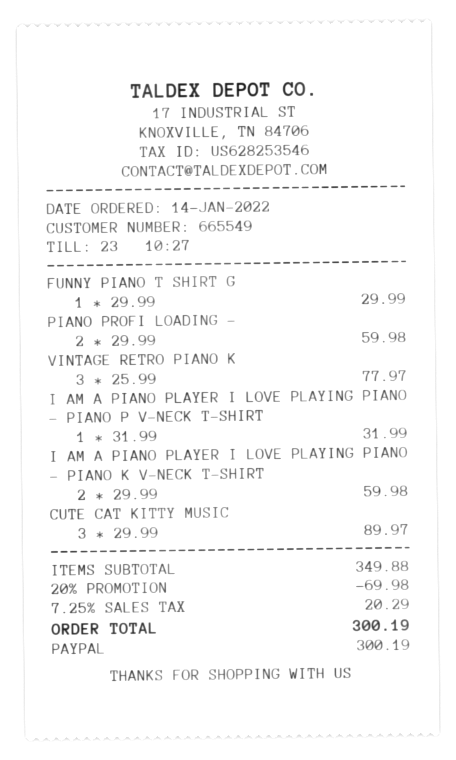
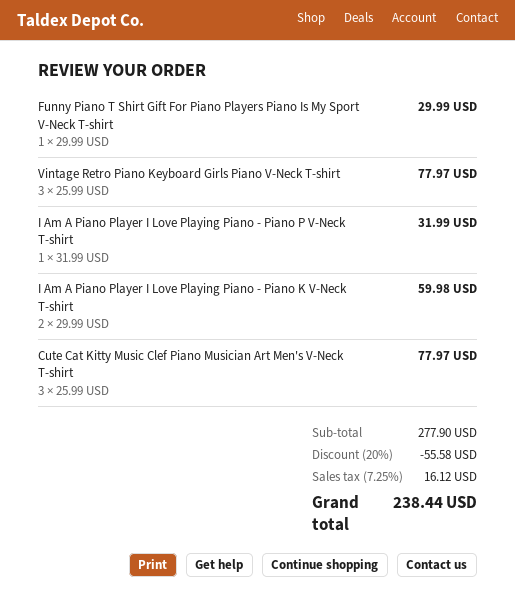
PIANO PROFI LOADING -: 2 x 29.99 = 59.98 -> none
CUTE CAT KITTY MUSIC: 3 x 29.99 = 89.97 -> 3 x 25.99 = 77.97
subtotal: 349.88 -> 277.90
discount: 20% = 69.98 -> 20% = 55.58
tax: 7.25% = 20.29 -> 7.25% = 16.12
total: 300.19 -> 238.44

